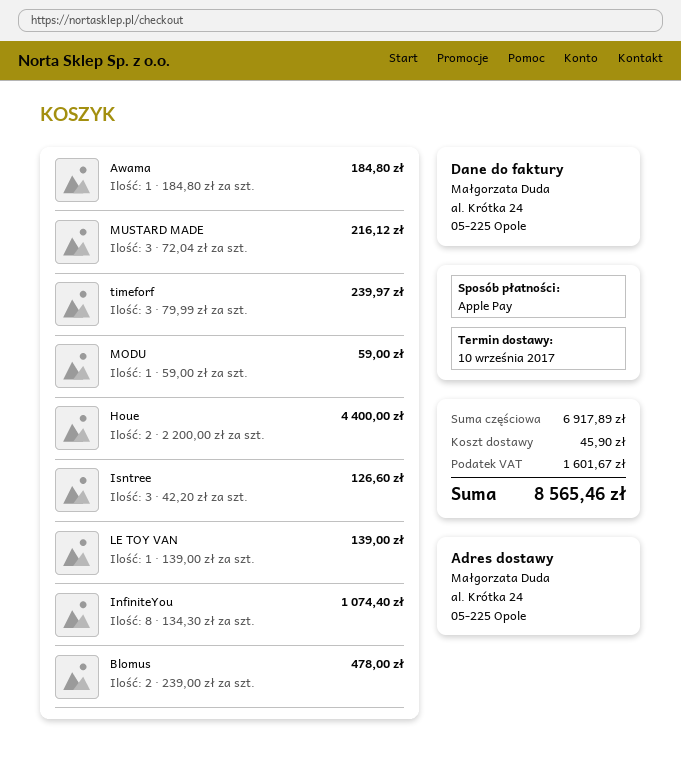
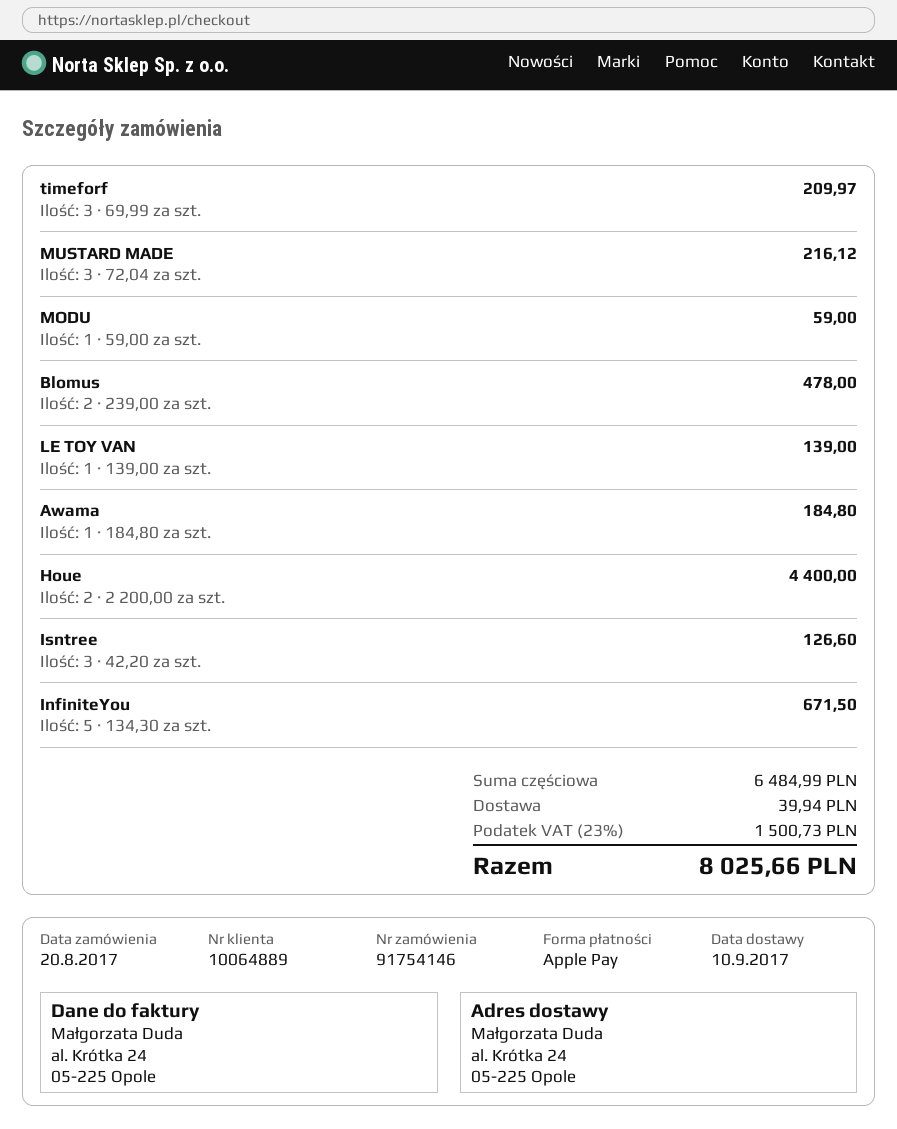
timeforf: 3 x 79.99 = 239.97 -> 3 x 69.99 = 209.97
InfiniteYou: 8 x 134.30 = 1074.40 -> 5 x 134.30 = 671.50
subtotal: 6917.89 -> 6484.99
shipping: 45.90 -> 39.94
tax: 1601.67 -> 1500.73
total: 8565.46 -> 8025.66

